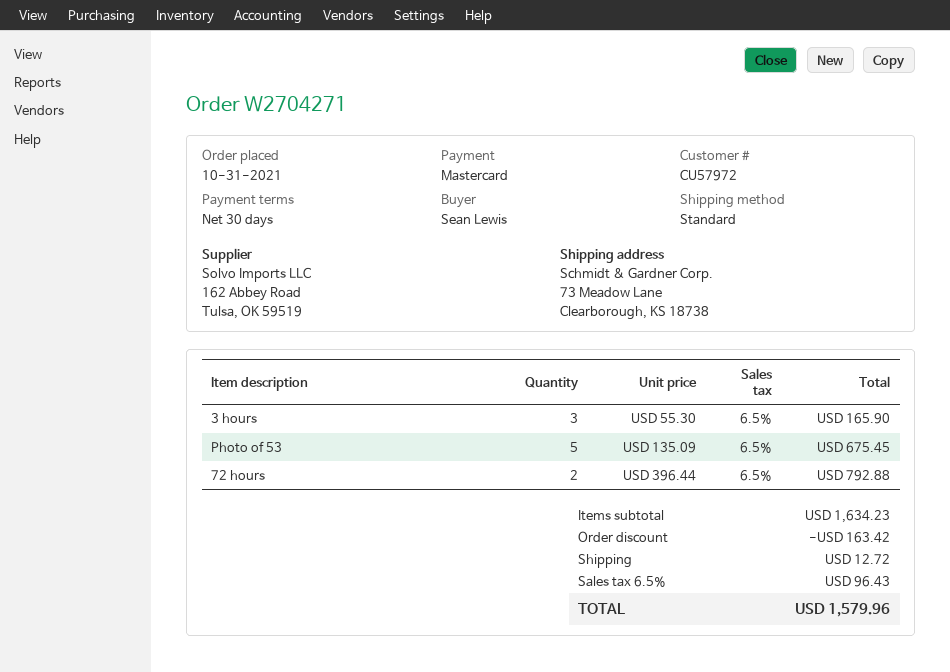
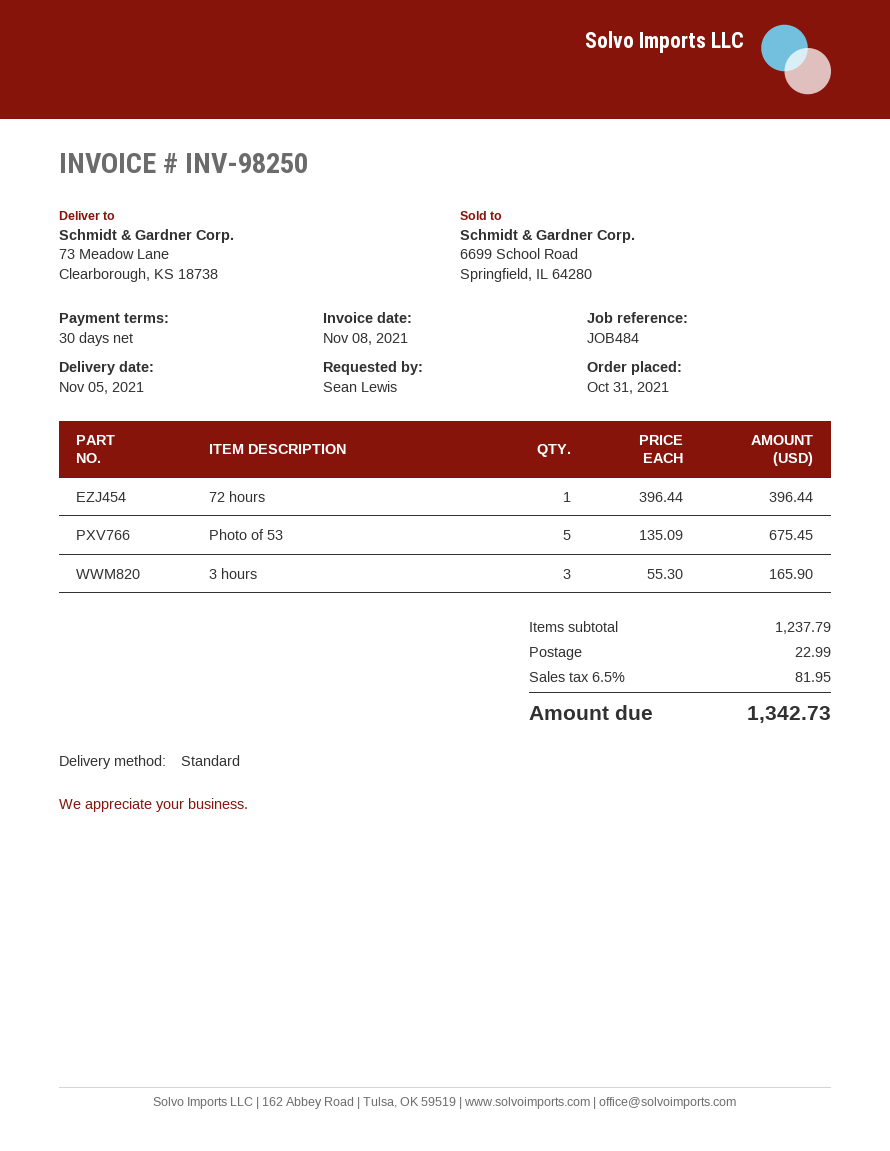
72 hours: 2 x 396.44 = 792.88 -> 1 x 396.44 = 396.44
subtotal: 1634.23 -> 1237.79
discount: 163.42 -> none
shipping: 12.72 -> 22.99
tax: 6.5% = 96.43 -> 6.5% = 81.95
total: 1579.96 -> 1342.73

